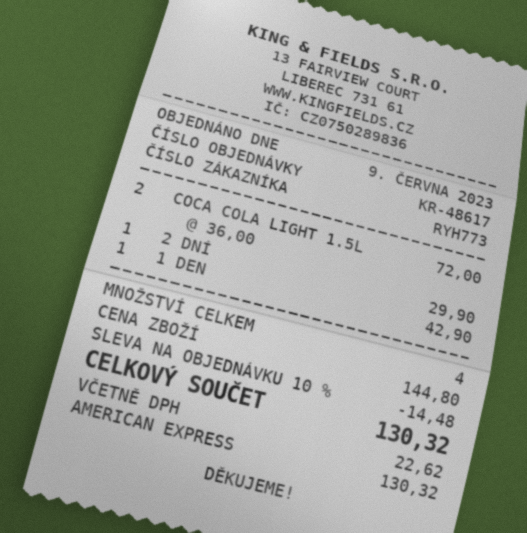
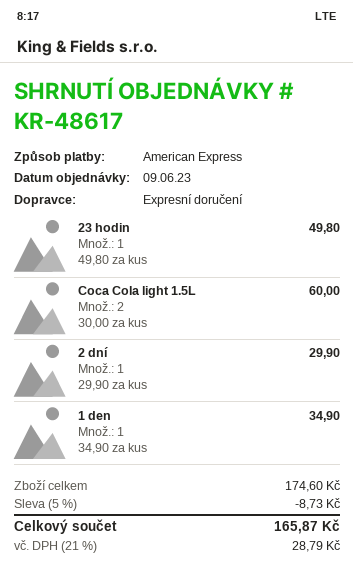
COCA COLA LIGHT 1.5L: 2 x 36.00 = 72.00 -> 2 x 30.00 = 60.00
1 DEN: 1 x 42.90 = 42.90 -> 1 x 34.90 = 34.90
23 hodin: none -> 1 x 49.80 = 49.80
subtotal: 144.80 -> 174.60
discount: 10% = 14.48 -> 5% = 8.73
tax: 22.62 -> 28.79
total: 130.32 -> 165.87

